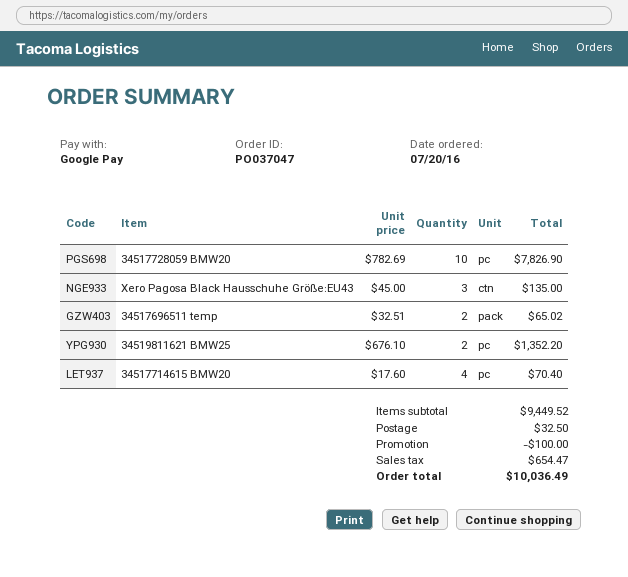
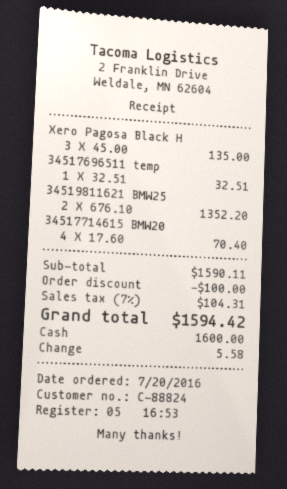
payment method: Google Pay -> cash
34517728059 BMW20: 10 x 782.69 = 7826.90 -> none
34517696511 temp: 2 x 32.51 = 65.02 -> 1 x 32.51 = 32.51
subtotal: 9449.52 -> 1590.11
shipping: 32.50 -> none
tax: 654.47 -> 104.31
total: 10036.49 -> 1594.42

